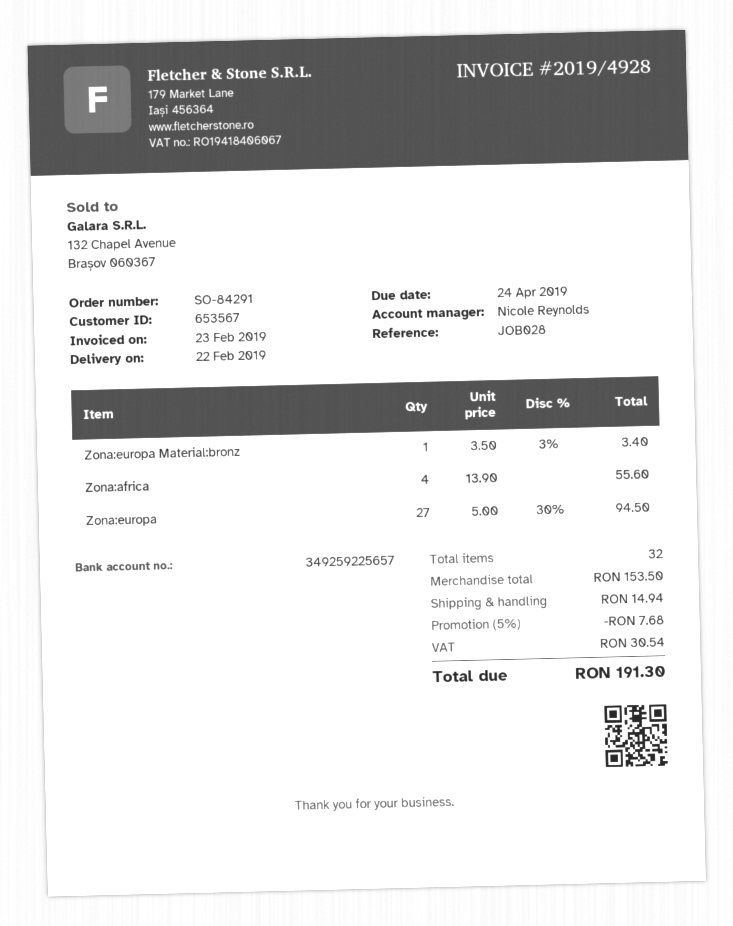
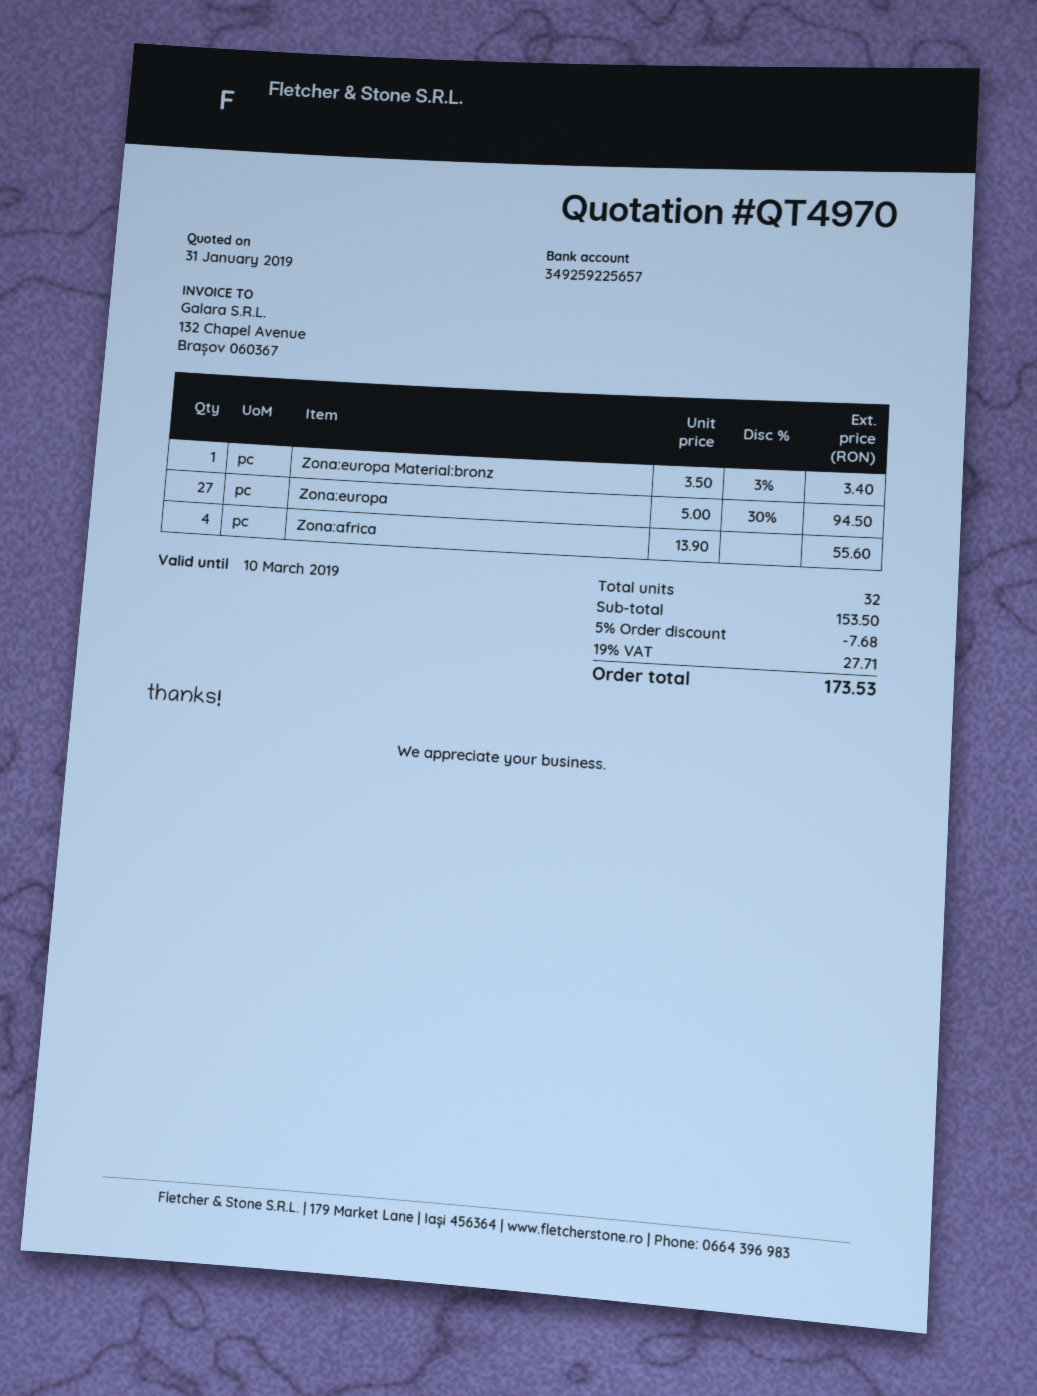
shipping: 14.94 -> none
tax: 30.54 -> 27.71
total: 191.30 -> 173.53

